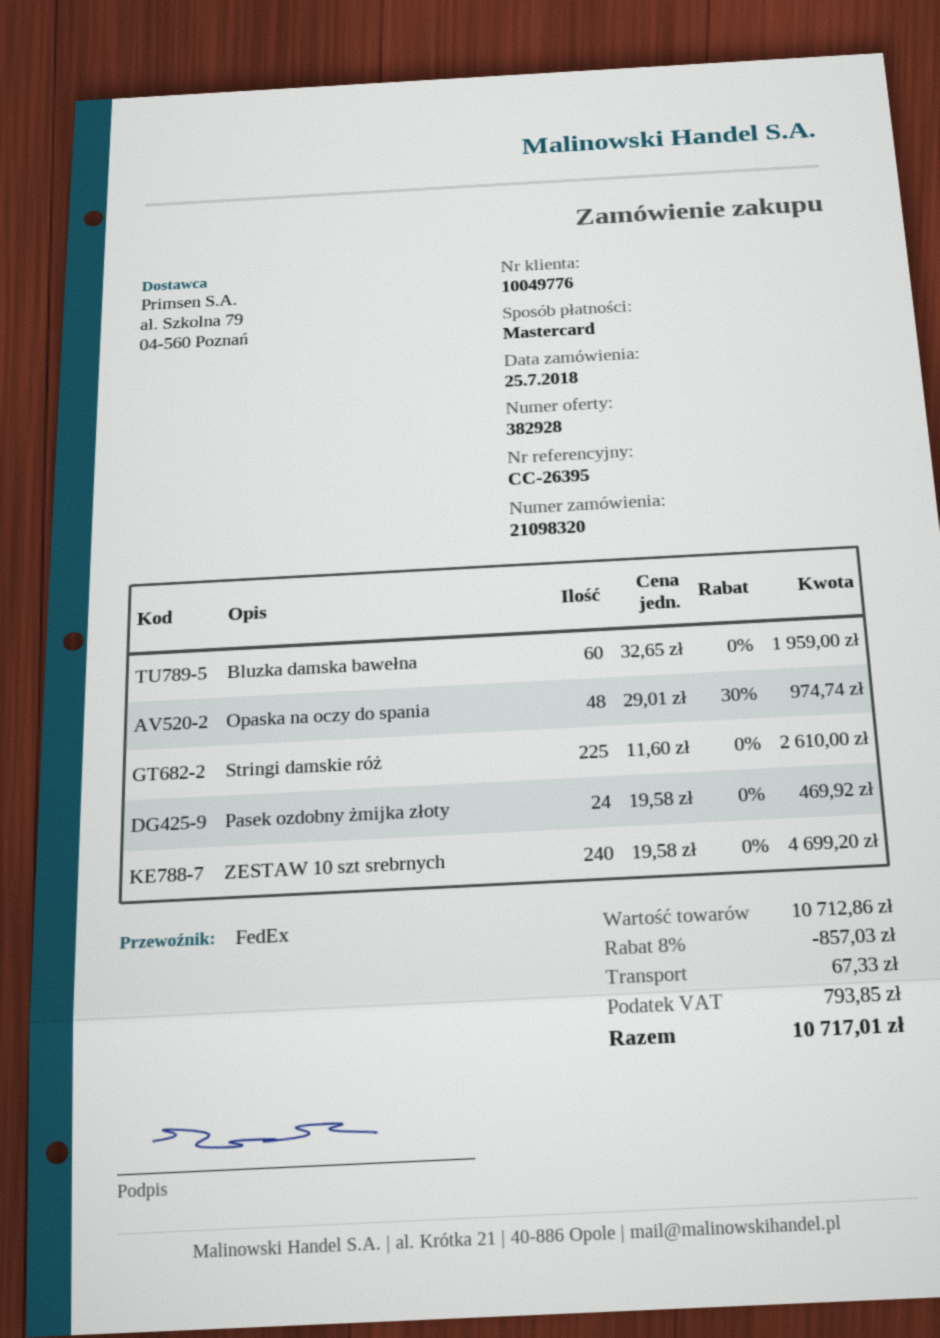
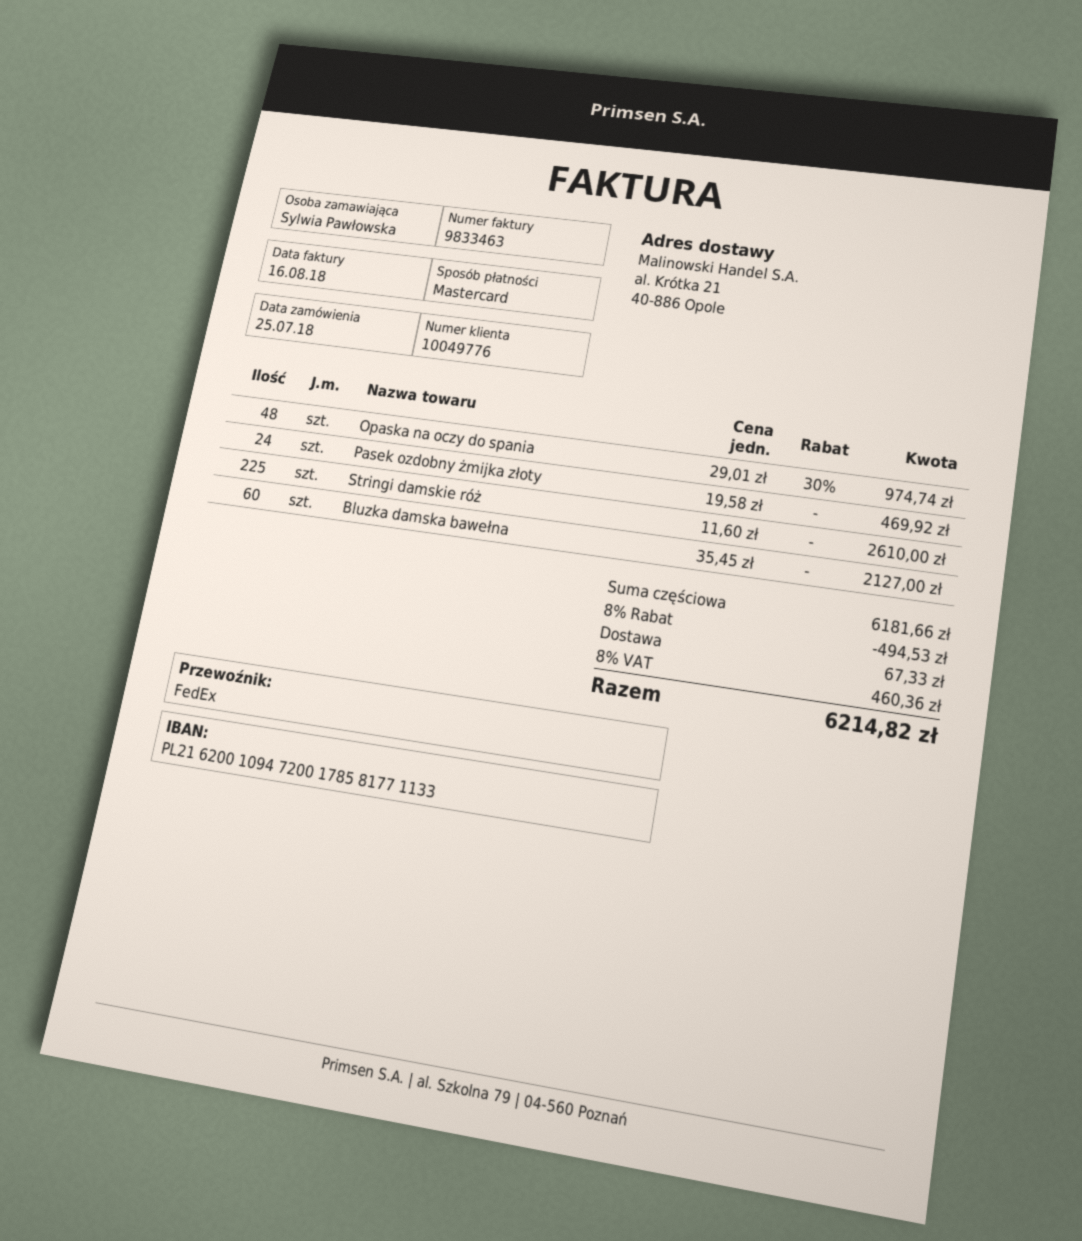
Bluzka damska bawełna: 60 x 32.65 = 1959.00 -> 60 x 35.45 = 2127.00
ZESTAW 10 szt srebrnych: 240 x 19.58 = 4699.20 -> none
subtotal: 10712.86 -> 6181.66
discount: 8% = 857.03 -> 8% = 494.53
tax: 793.85 -> 460.36
total: 10717.01 -> 6214.82

